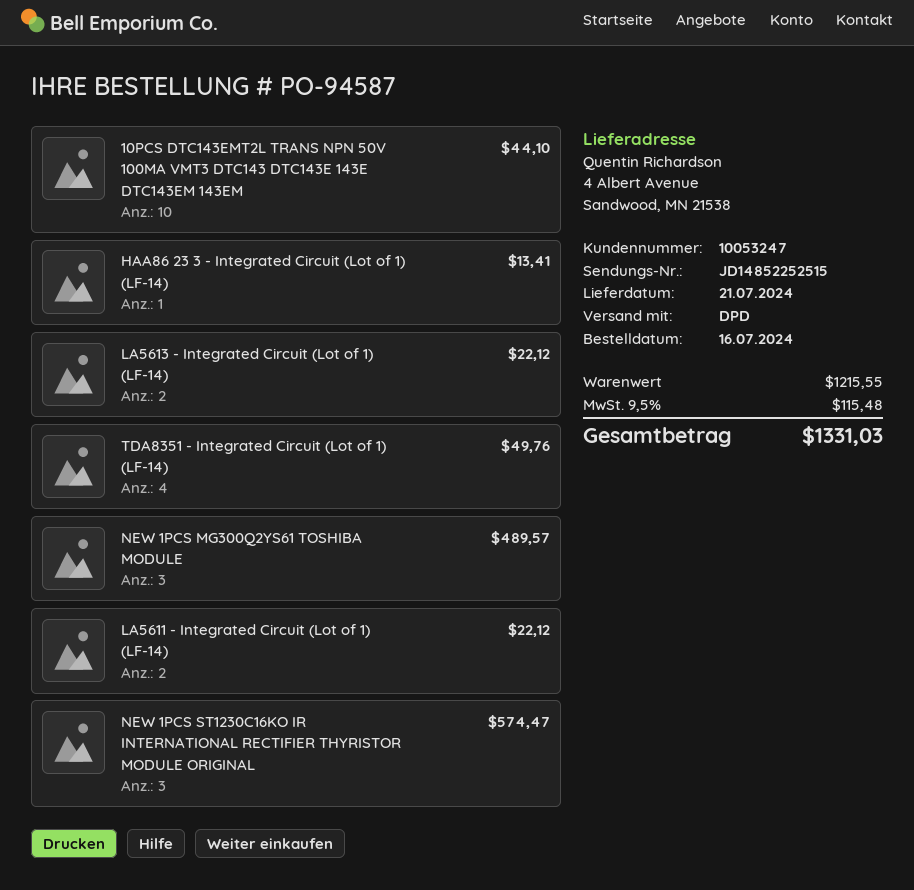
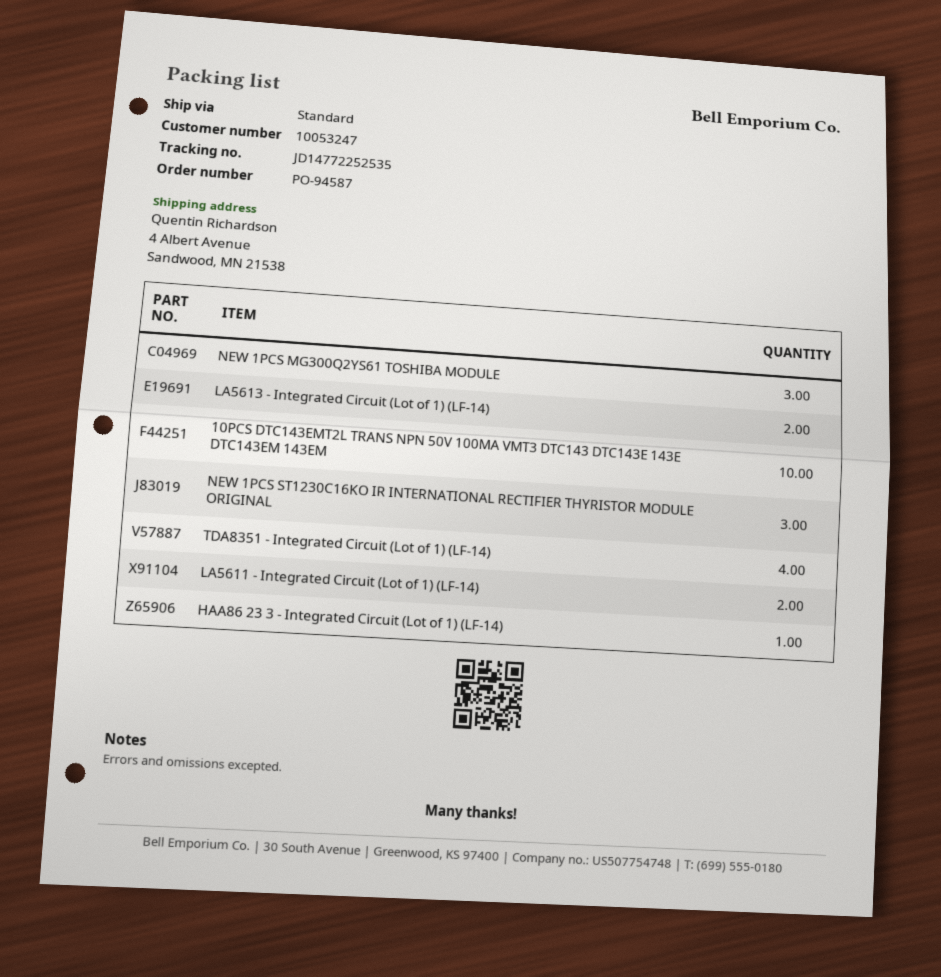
shipping method: DPD -> standard
tracking number: JD14852252515 -> JD14772252535

